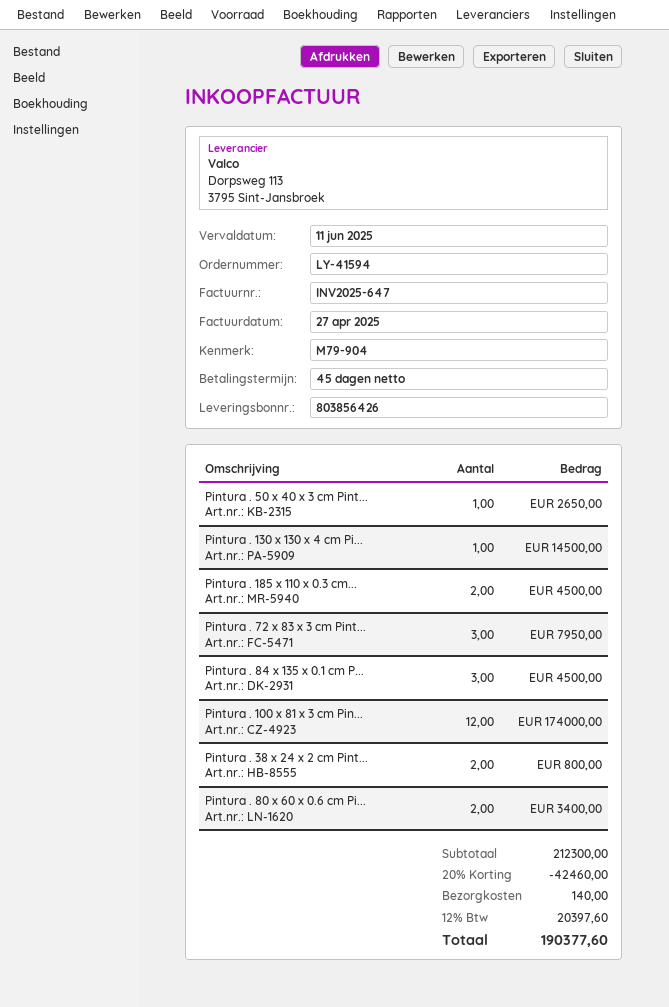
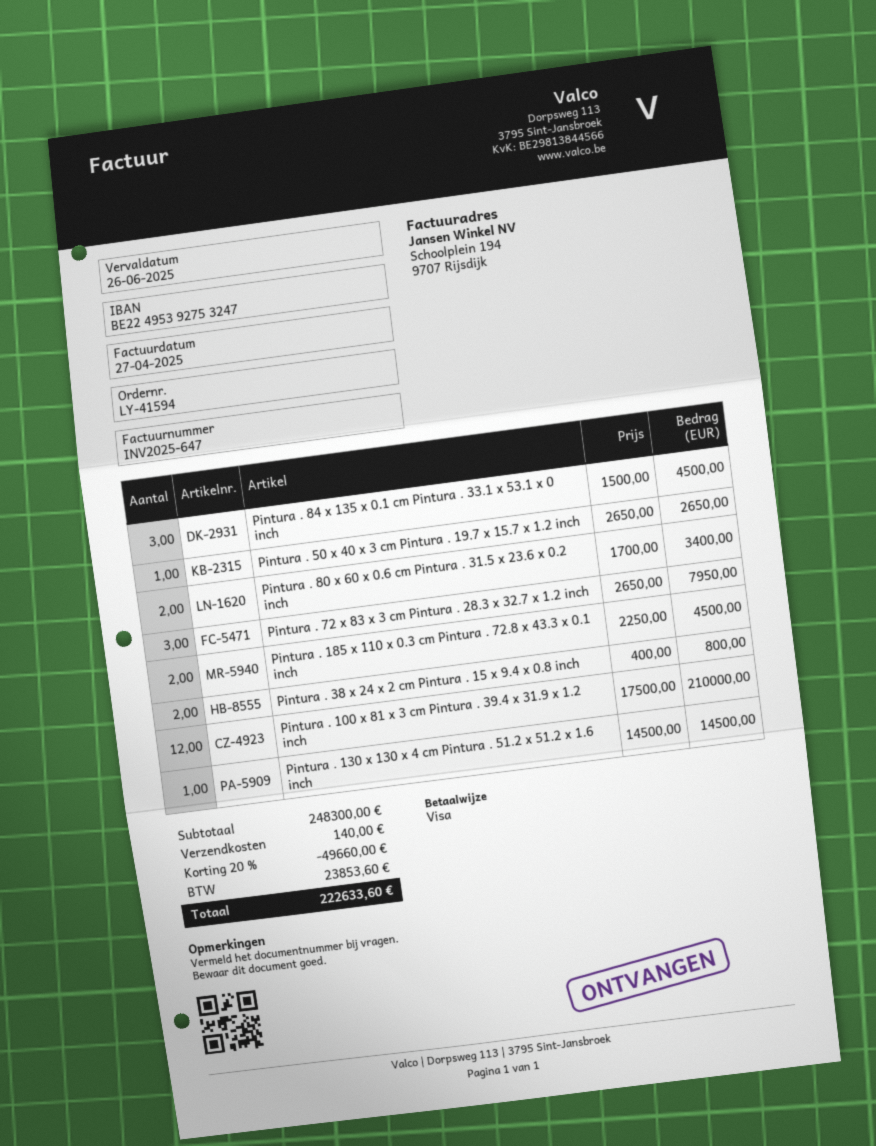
due date: 2025-06-11 -> 2025-06-26
Pintura . 100 x 81 x 3 cm Pin...: 12 for 174000.00 -> 12 for 210000.00
subtotal: 212300.00 -> 248300.00
discount: 20% = 42460.00 -> 20% = 49660.00
tax: 20397.60 -> 23853.60
total: 190377.60 -> 222633.60

